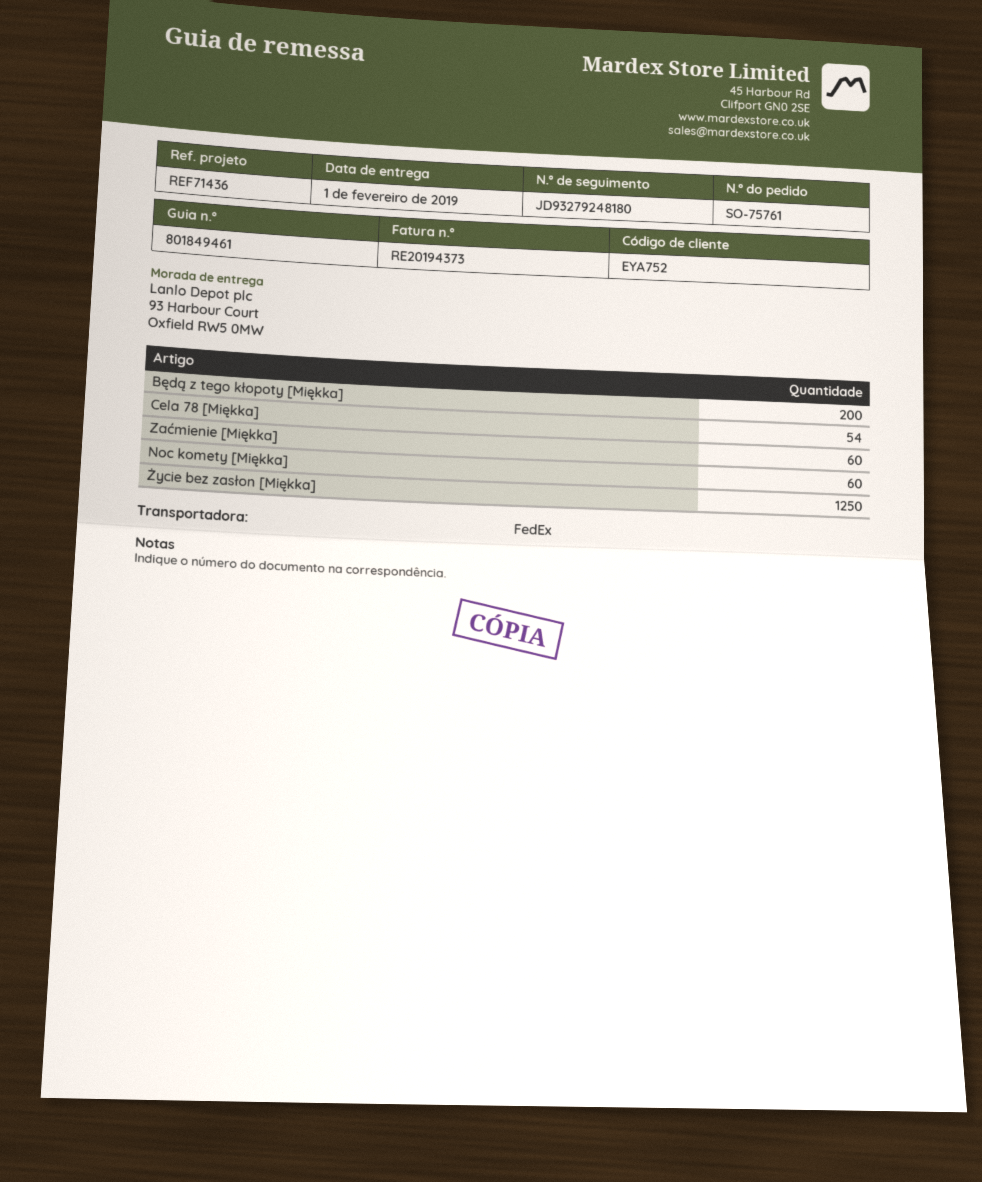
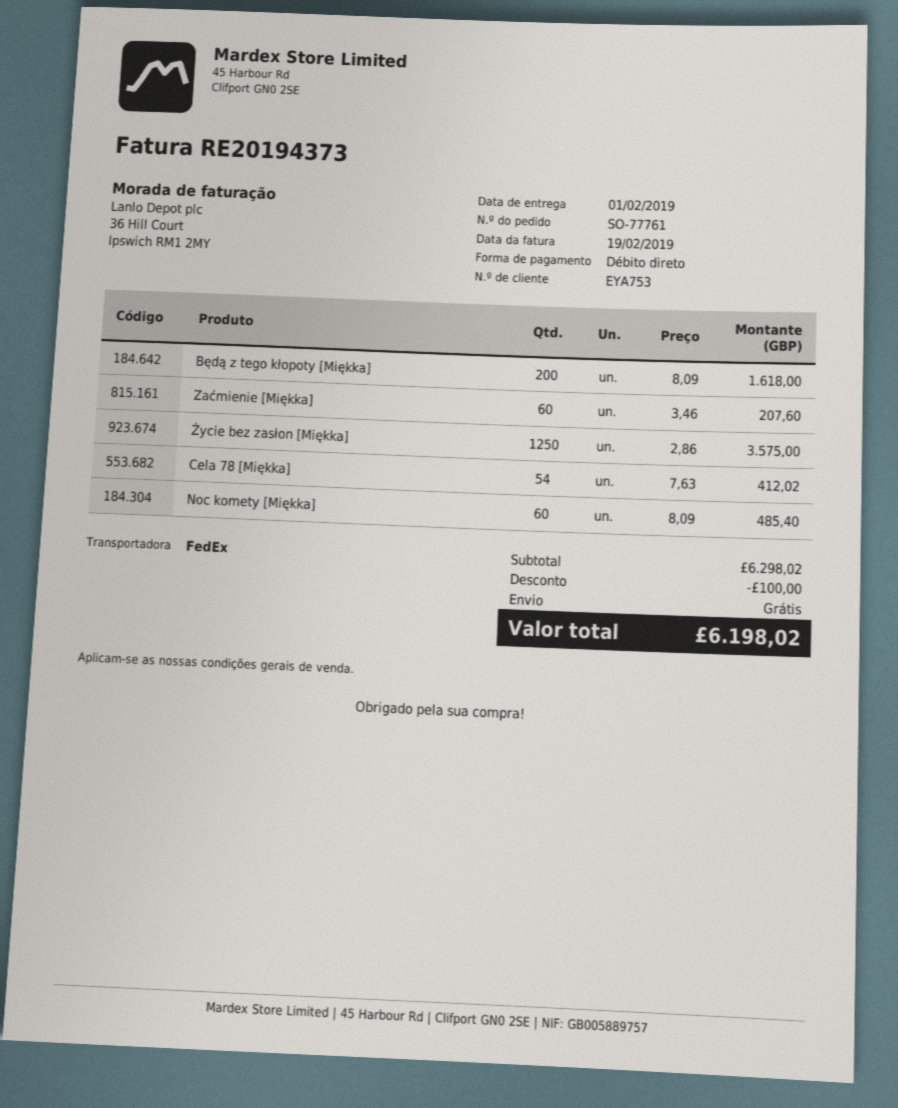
order number: SO-75761 -> SO-77761
customer number: EYA752 -> EYA753

